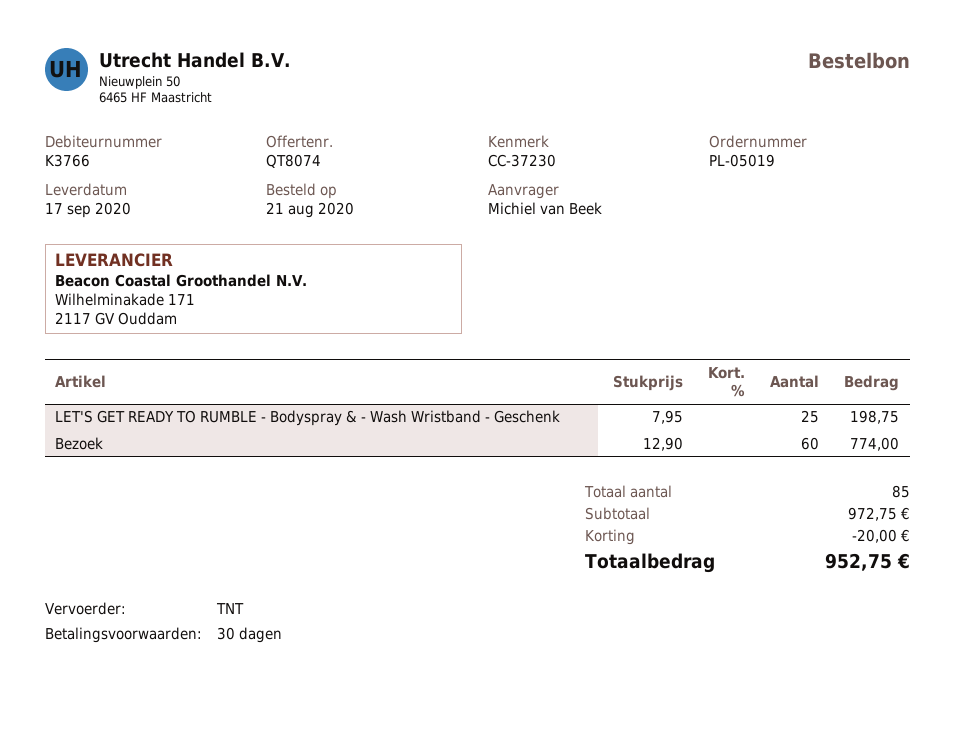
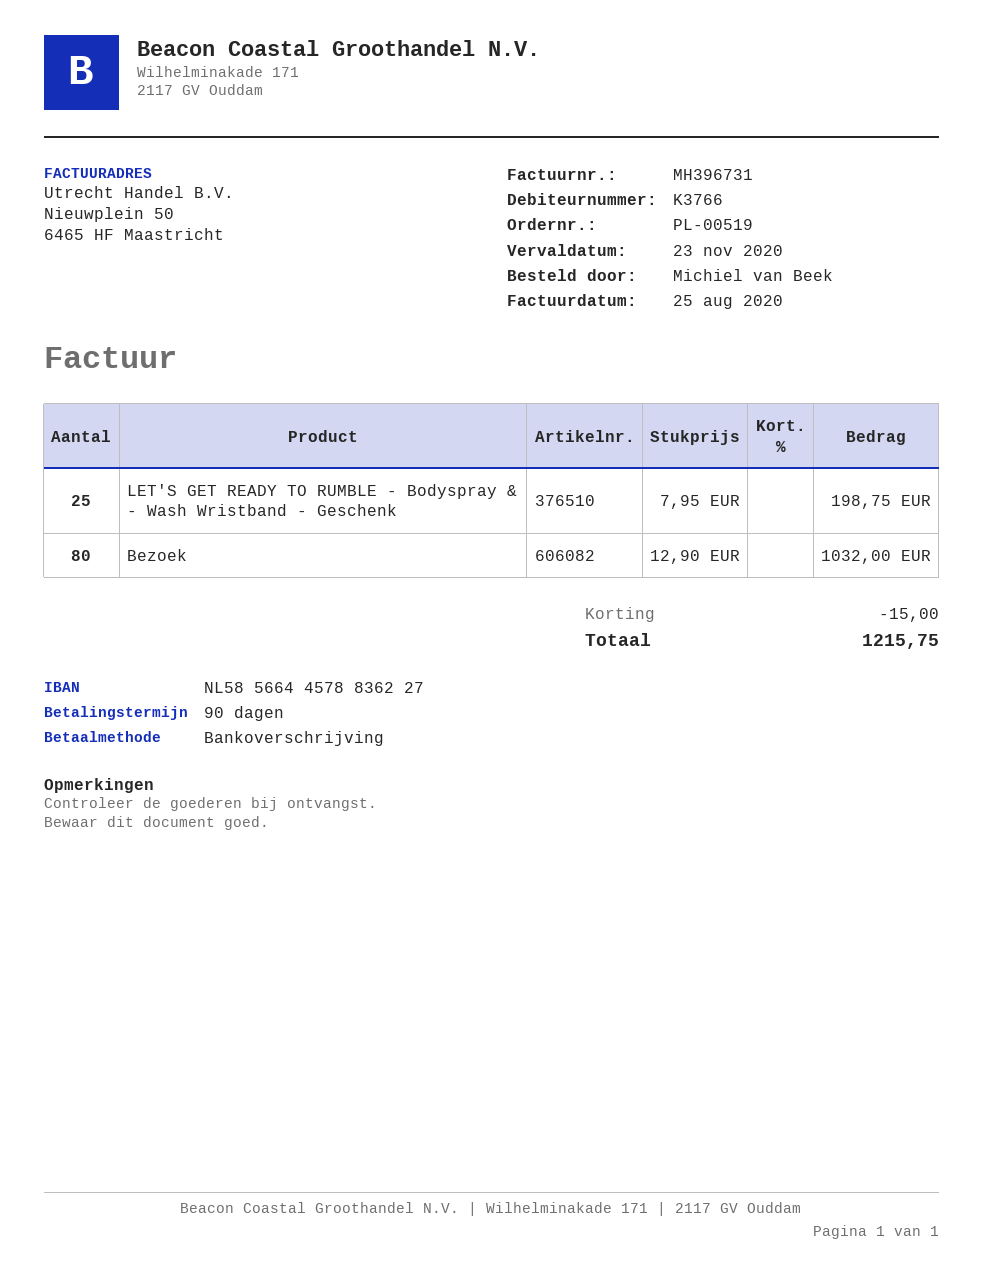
order number: PL-05019 -> PL-00519
payment terms: 30 days -> 90 days
Bezoek: 60 x 12.90 = 774.00 -> 80 x 12.90 = 1032.00
discount: 20.00 -> 15.00
total: 952.75 -> 1215.75

